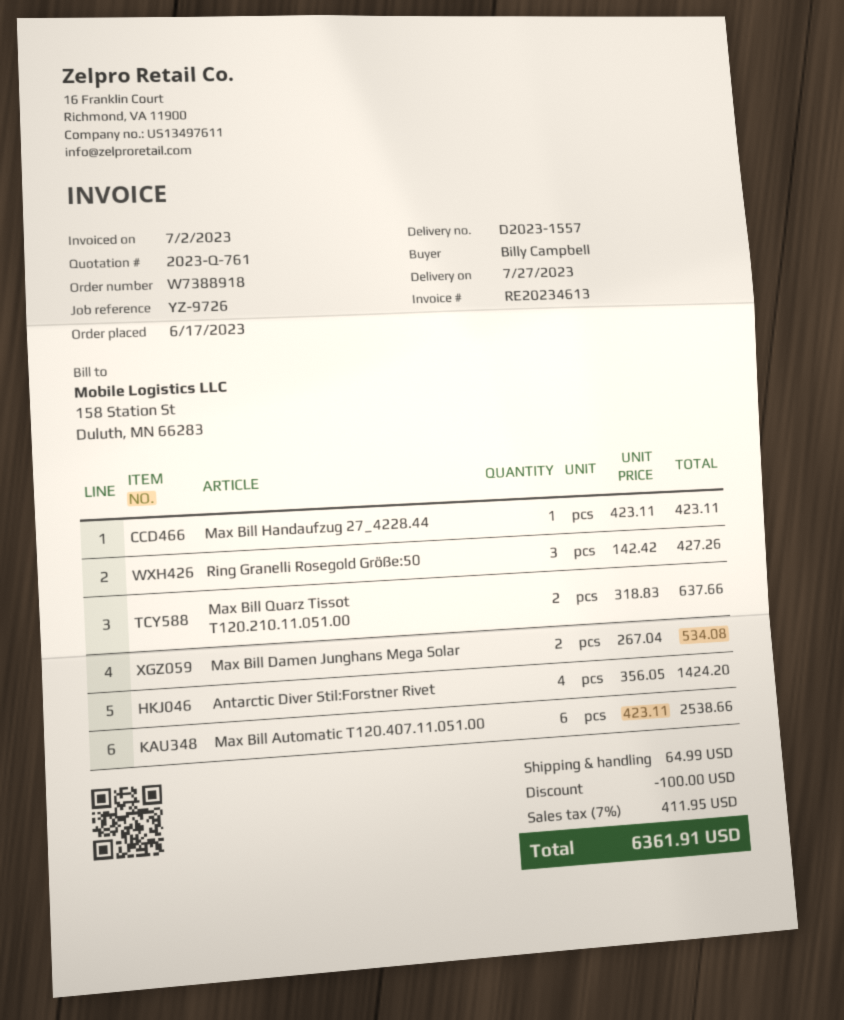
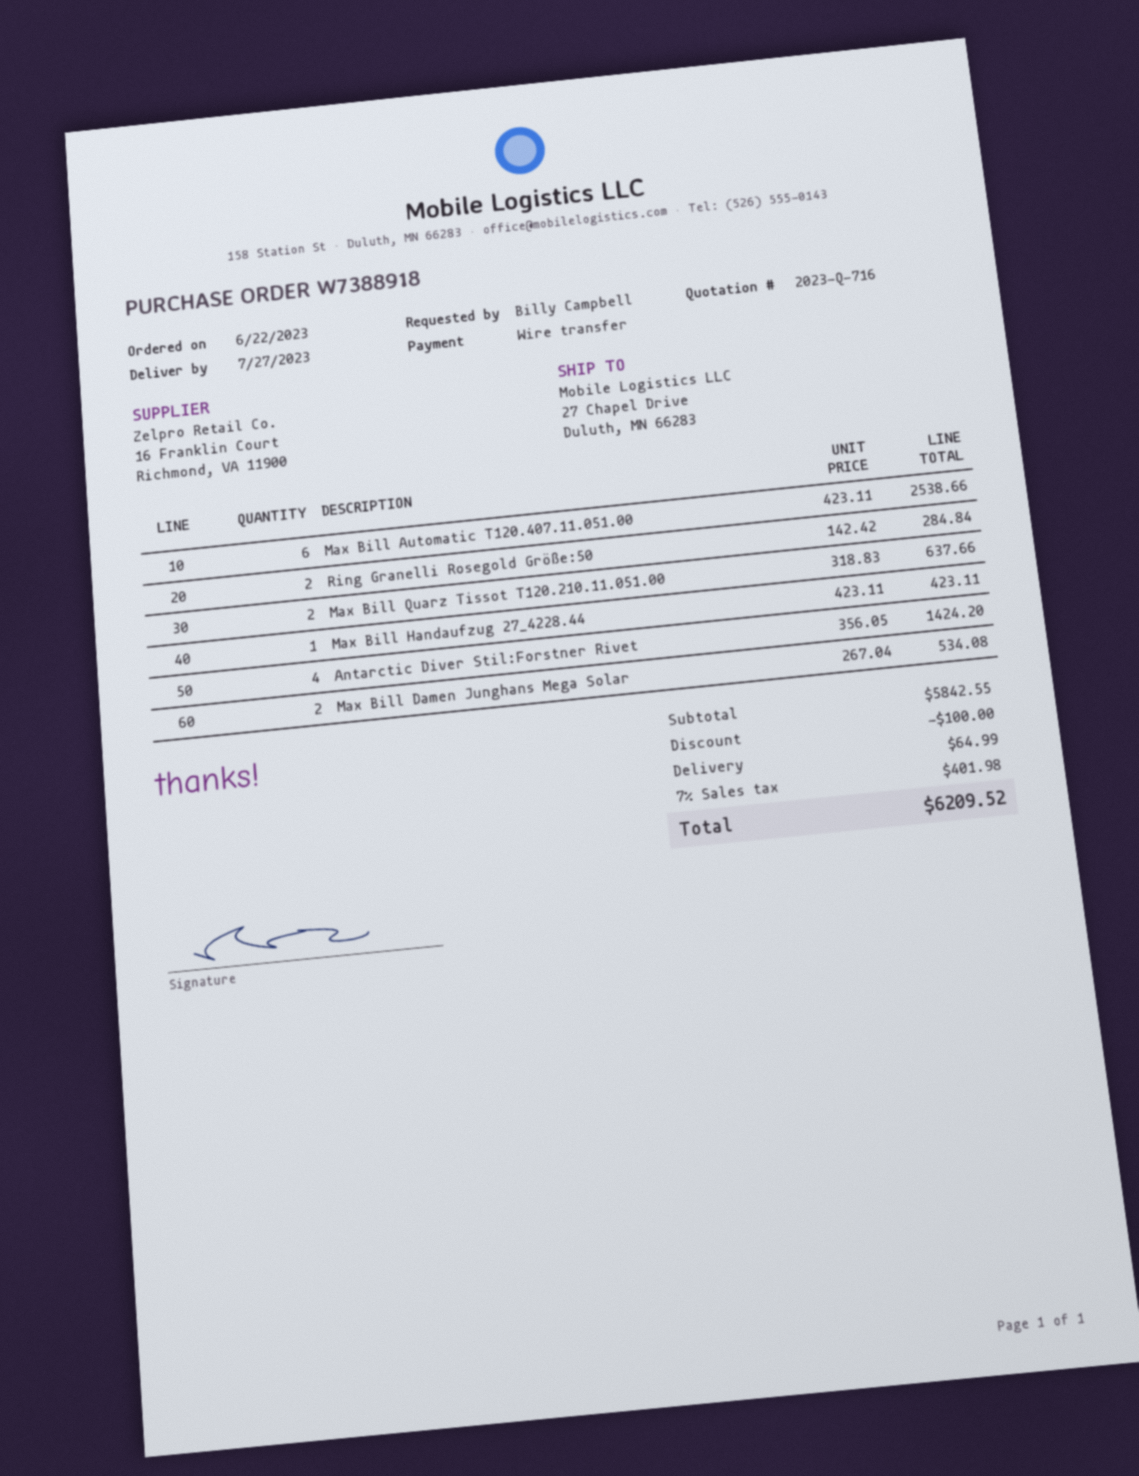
quote number: 2023-Q-761 -> 2023-Q-716
order date: 2023-06-17 -> 2023-06-22
Ring Granelli Rosegold Größe:50: 3 x 142.42 = 427.26 -> 2 x 142.42 = 284.84
tax: 7% = 411.95 -> 7% = 401.98
total: 6361.91 -> 6209.52

